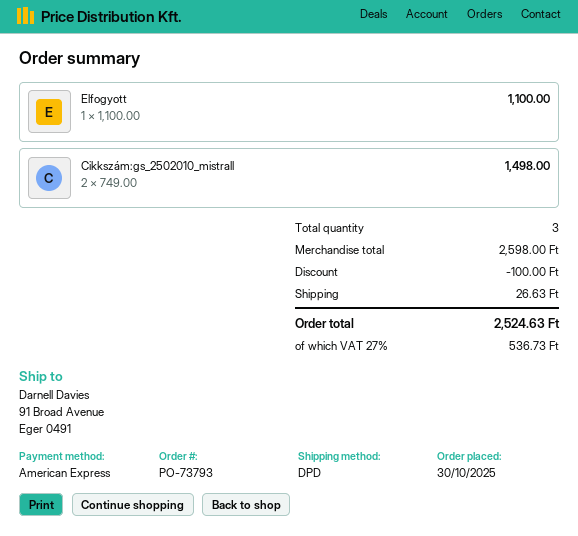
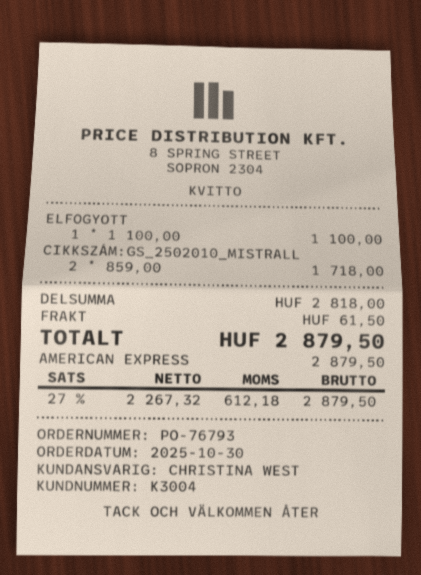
order number: PO-73793 -> PO-76793
Cikkszám:gs_2502010_mistrall: 2 x 749.00 = 1498.00 -> 2 x 859.00 = 1718.00
subtotal: 2598.00 -> 2818.00
discount: 100.00 -> none
shipping: 26.63 -> 61.50
tax: 27% = 536.73 -> 27% = 612.18
total: 2524.63 -> 2879.50

